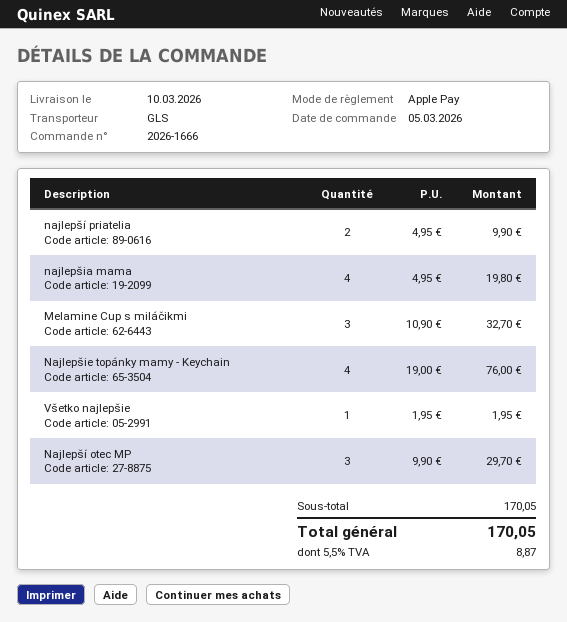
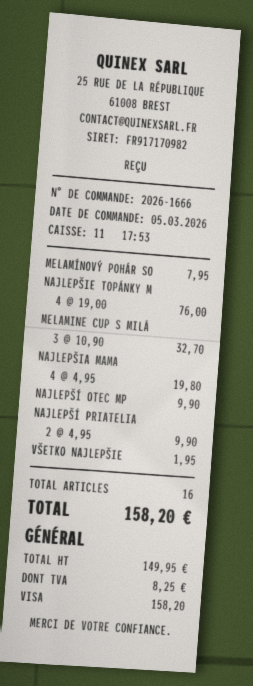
payment method: Apple Pay -> Visa
Najlepší otec MP: 3 x 9.90 = 29.70 -> 1 x 9.90 = 9.90
MELAMÍNOVÝ POHÁR SO: none -> 1 x 7.95 = 7.95
tax: 8.87 -> 8.25
total: 170.05 -> 158.20

